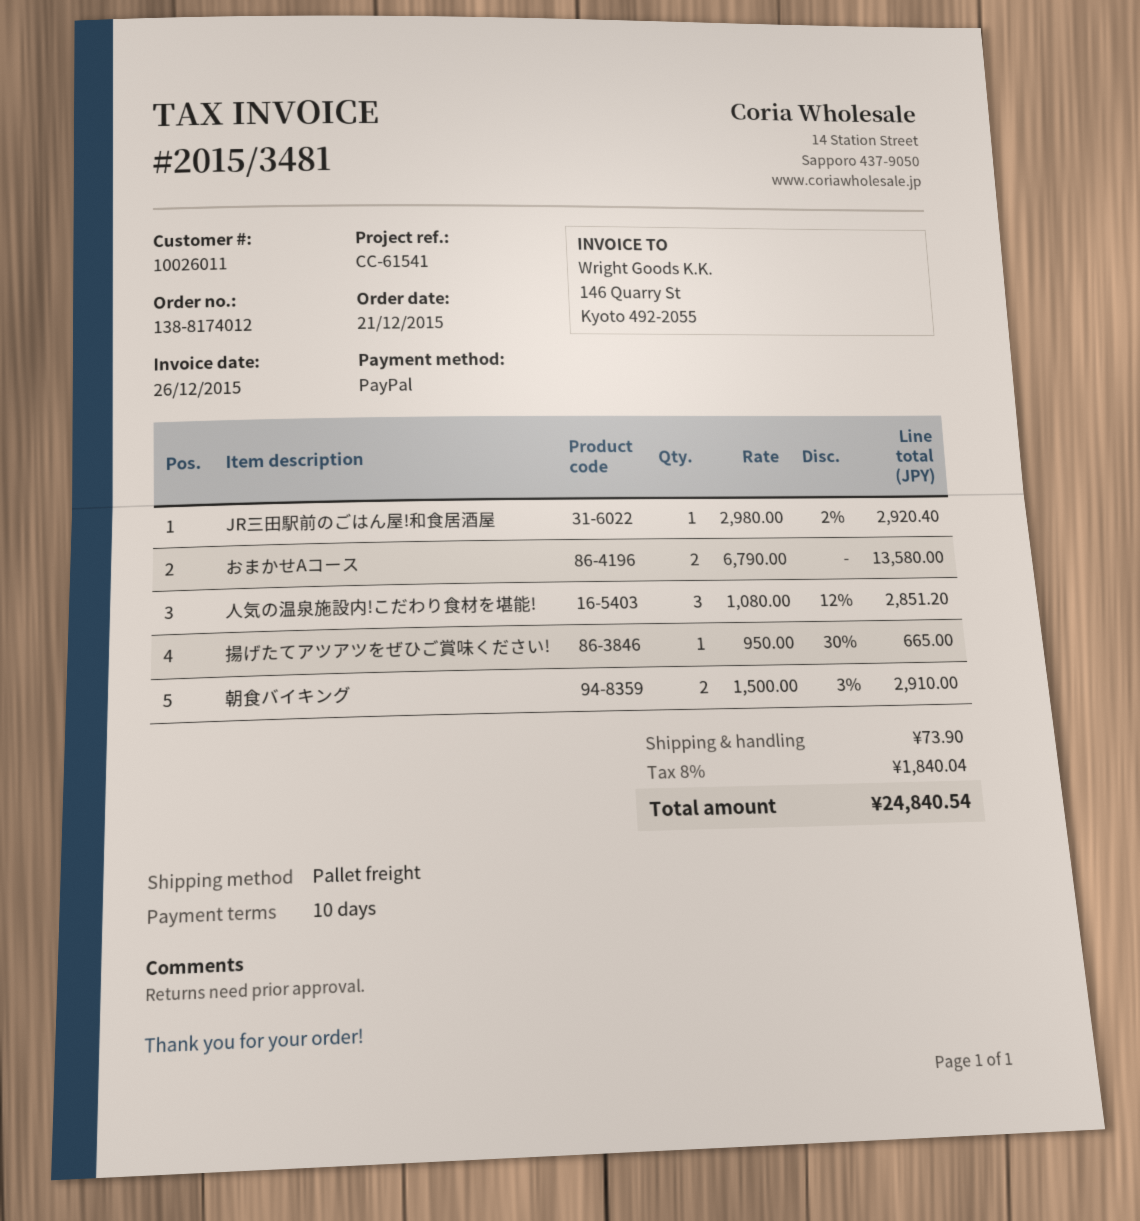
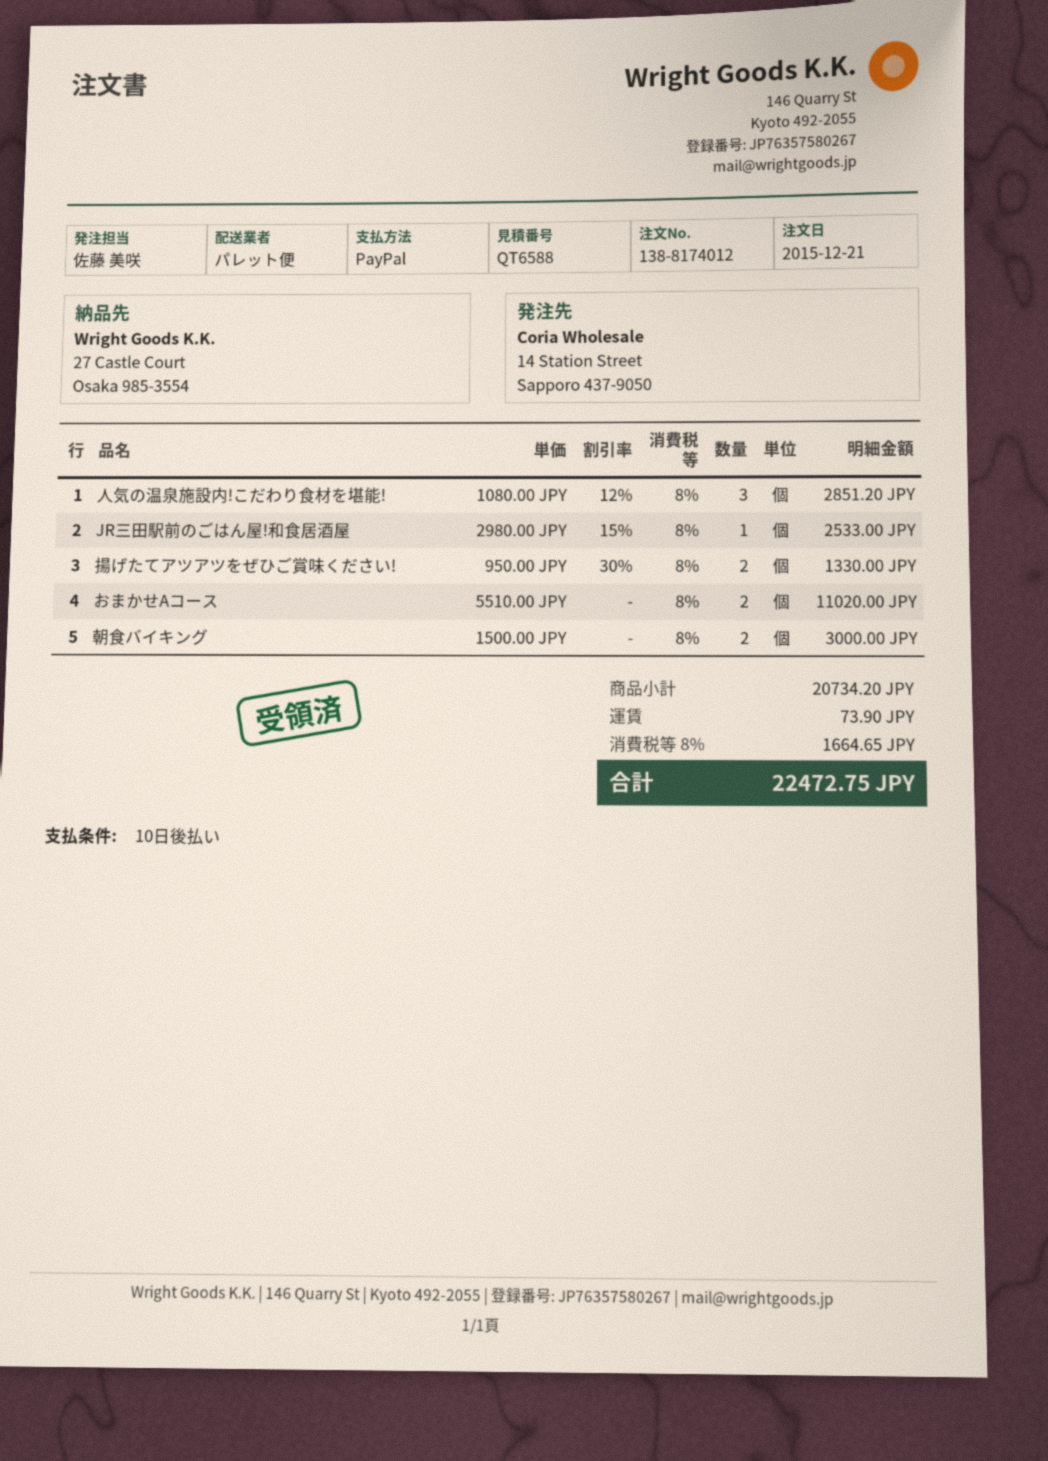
JR三田駅前のごはん屋!和食居酒屋: 1 x 2980.00 - 2% = 2920.40 -> 1 x 2980.00 - 15% = 2533.00
おまかせAコース: 2 x 6790.00 = 13580.00 -> 2 x 5510.00 = 11020.00
揚げたてアツアツをぜひご賞味ください!: 1 x 950.00 - 30% = 665.00 -> 2 x 950.00 - 30% = 1330.00
朝食バイキング: 2 x 1500.00 - 3% = 2910.00 -> 2 x 1500.00 = 3000.00
tax: 8% = 1840.04 -> 8% = 1664.65
total: 24840.54 -> 22472.75

